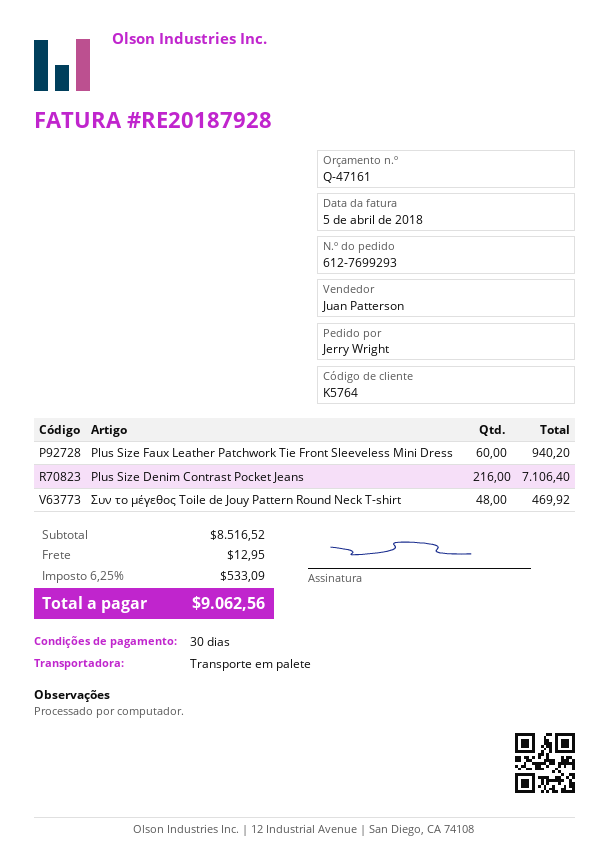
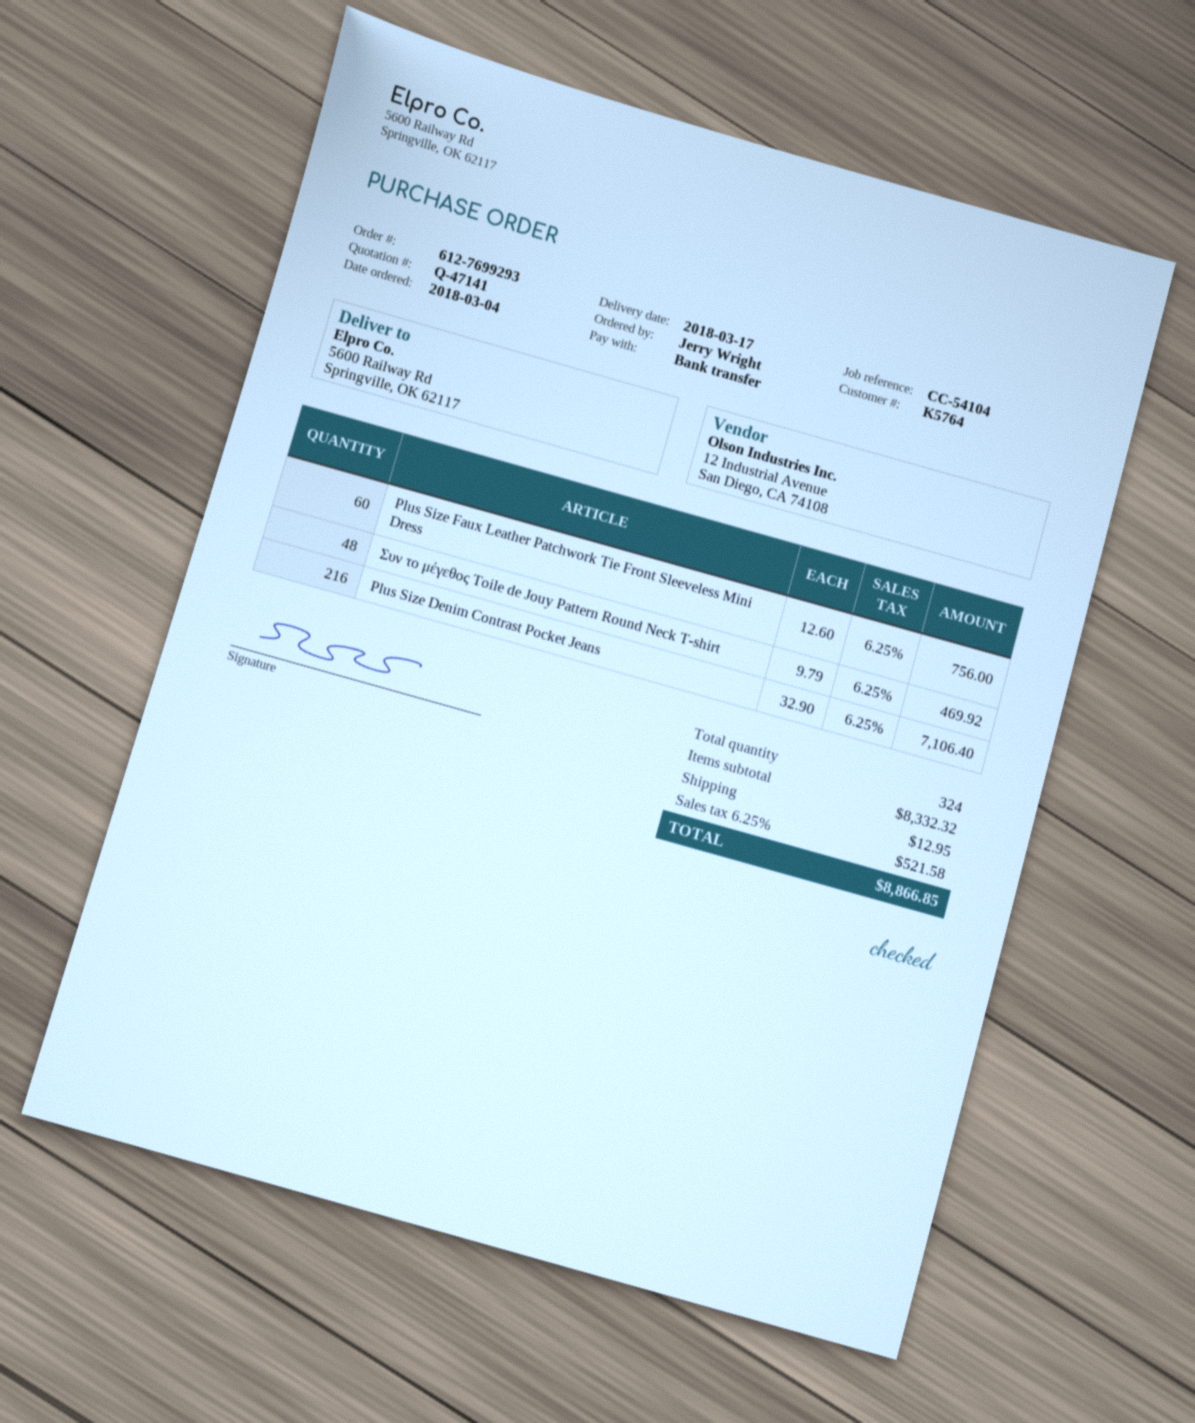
quote number: Q-47161 -> Q-47141
Plus Size Faux Leather Patchwork Tie Front Sleeveless Mini Dress: 60 for 940.20 -> 60 for 756.00
subtotal: 8516.52 -> 8332.32
tax: 6.25% = 533.09 -> 6.25% = 521.58
total: 9062.56 -> 8866.85

